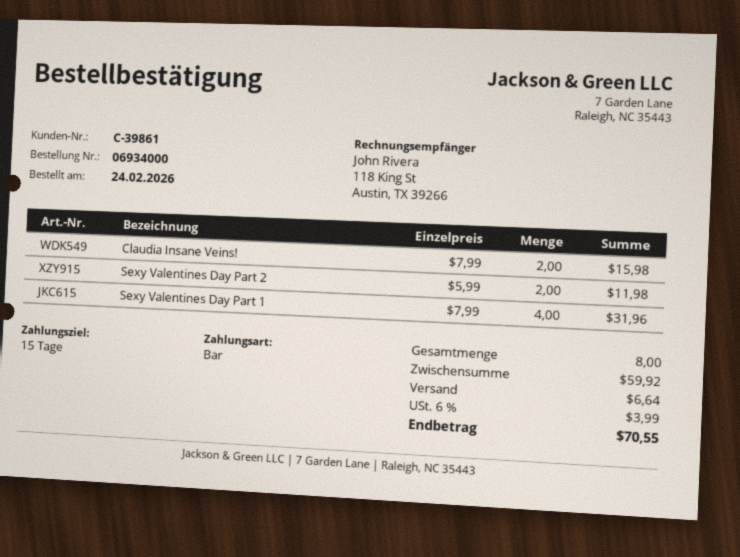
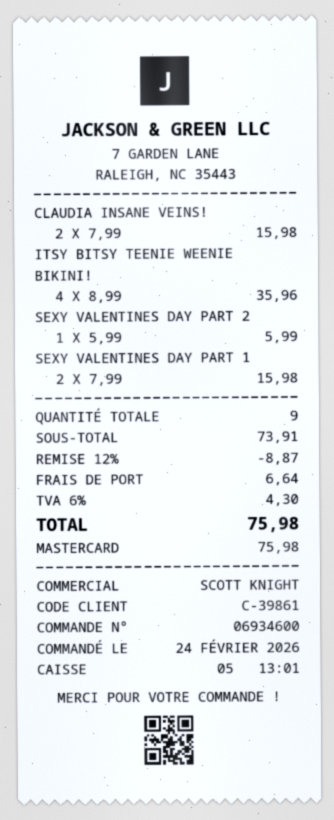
order number: 06934000 -> 06934600
payment method: cash -> Mastercard
Sexy Valentines Day Part 2: 2 x 5.99 = 11.98 -> 1 x 5.99 = 5.99
Sexy Valentines Day Part 1: 4 x 7.99 = 31.96 -> 2 x 7.99 = 15.98
ITSY BITSY TEENIE WEENIE BIKINI!: none -> 4 x 8.99 = 35.96
total quantity: 8 -> 9
subtotal: 59.92 -> 73.91
discount: none -> 12% = 8.87
tax: 6% = 3.99 -> 6% = 4.30
total: 70.55 -> 75.98

